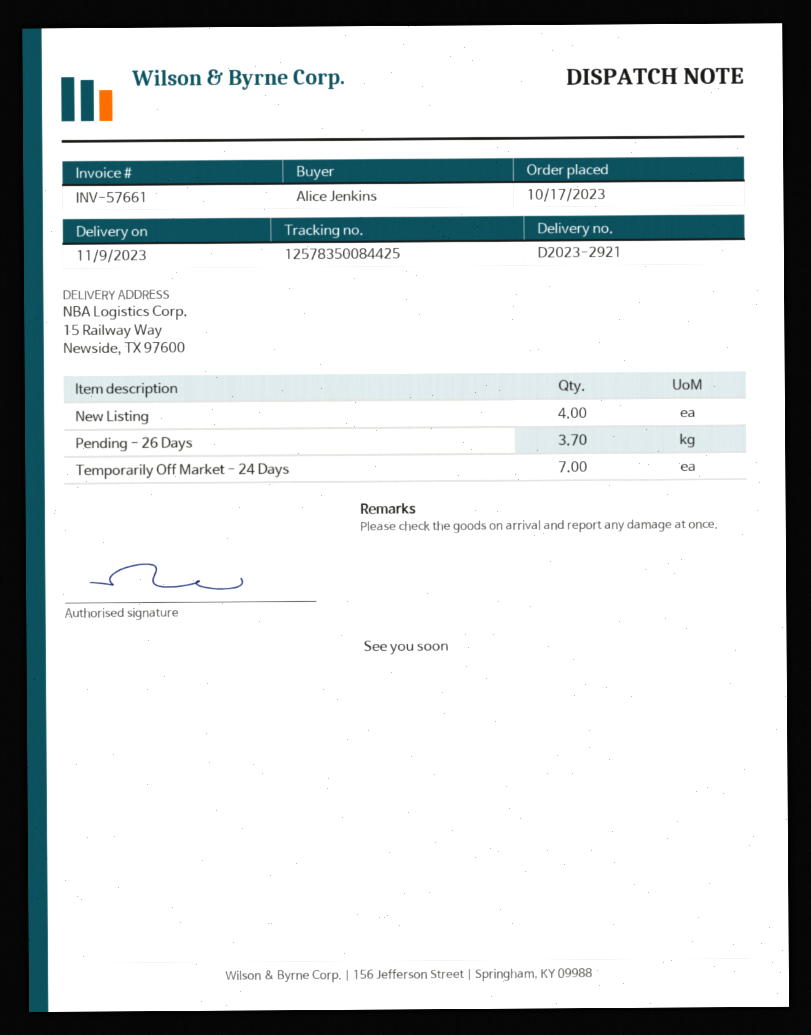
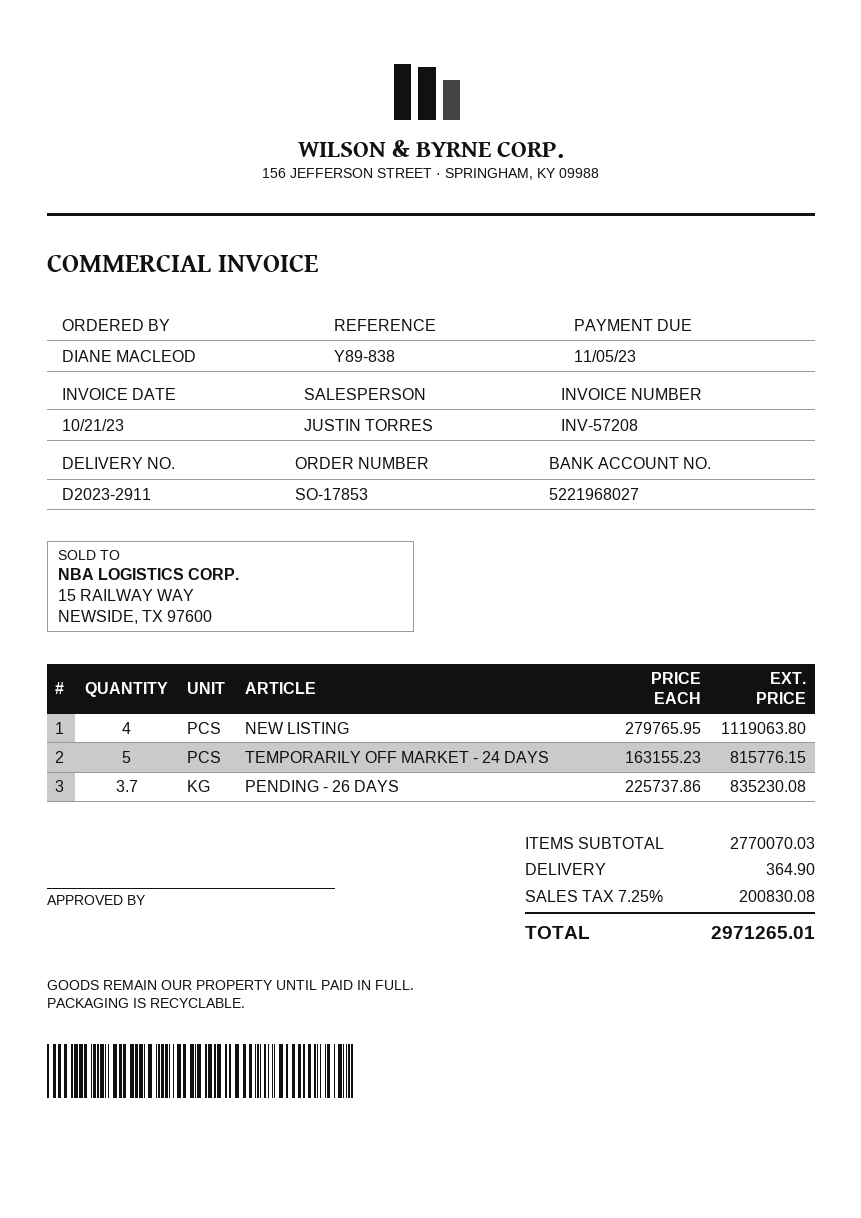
delivery note number: D2023-2921 -> D2023-2911
invoice number: INV-57661 -> INV-57208
ordered by: Alice Jenkins -> DIANE MACLEOD
Temporarily Off Market - 24 Days: 7 -> 5

